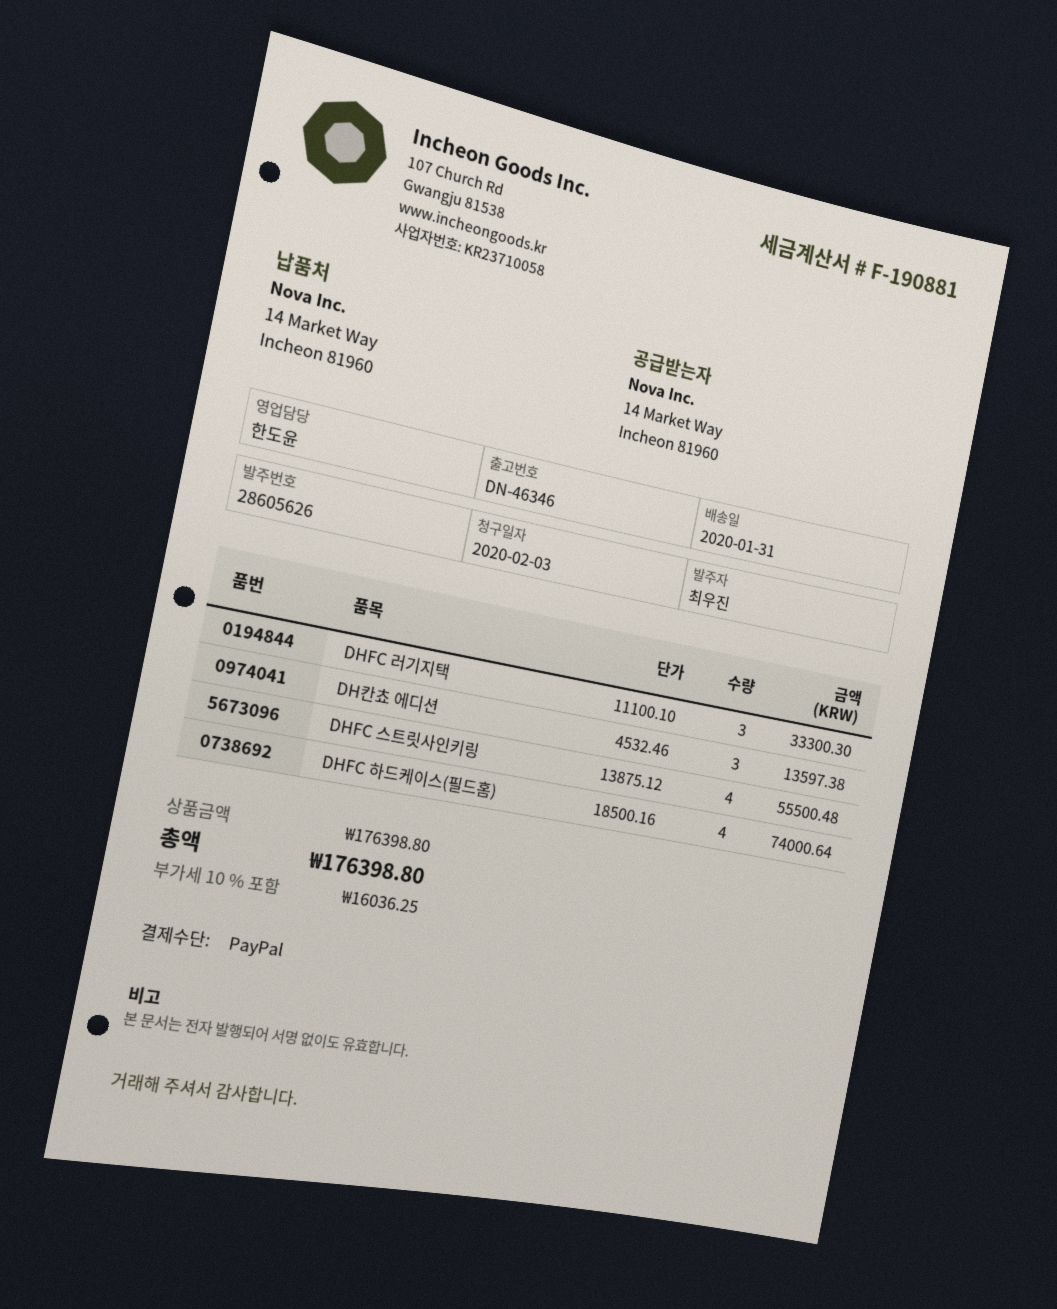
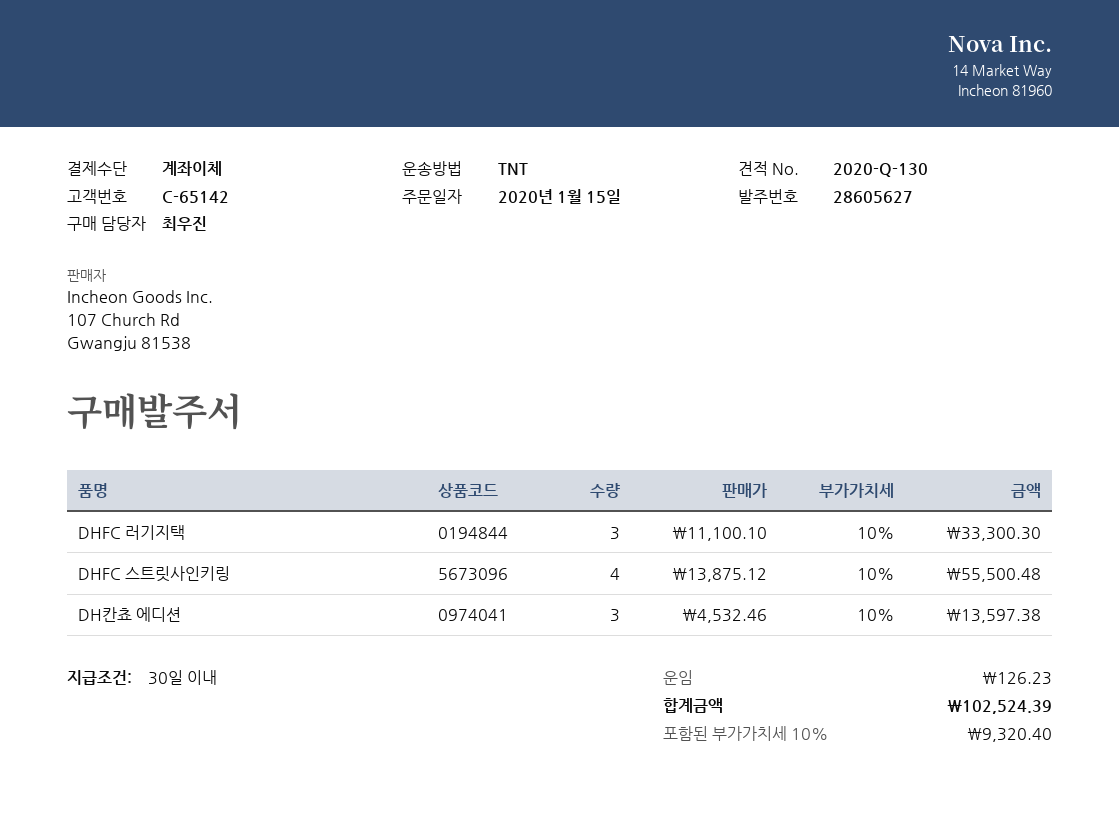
order number: 28605626 -> 28605627
payment method: PayPal -> bank transfer
DHFC 하드케이스(필드홈): 4 x 18500.16 = 74000.64 -> none
shipping: none -> 126.23
tax: 10% = 16036.25 -> 10% = 9320.40
total: 176398.80 -> 102524.39

